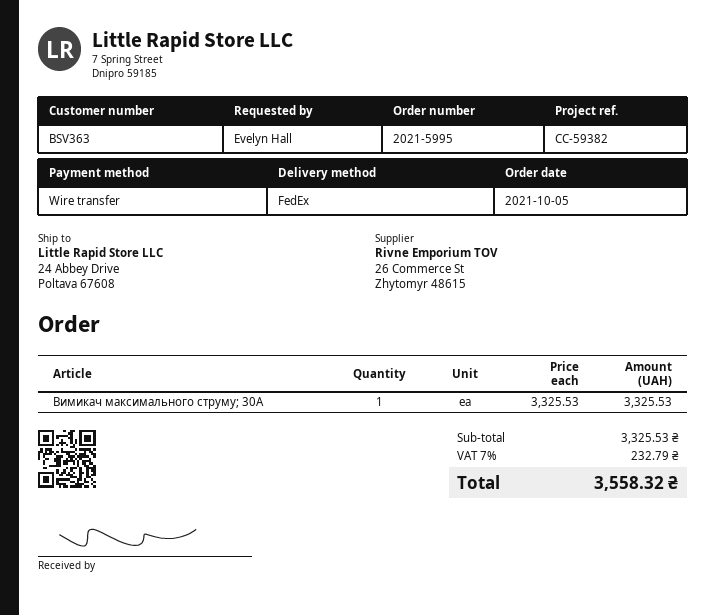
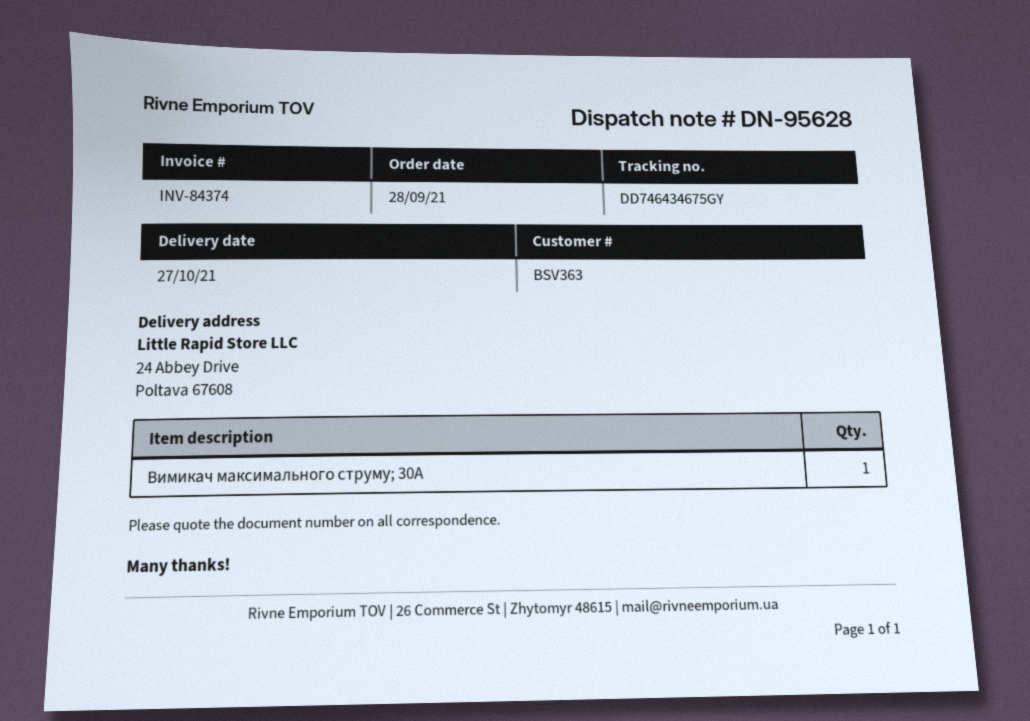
order date: 2021-10-05 -> 2021-09-28

